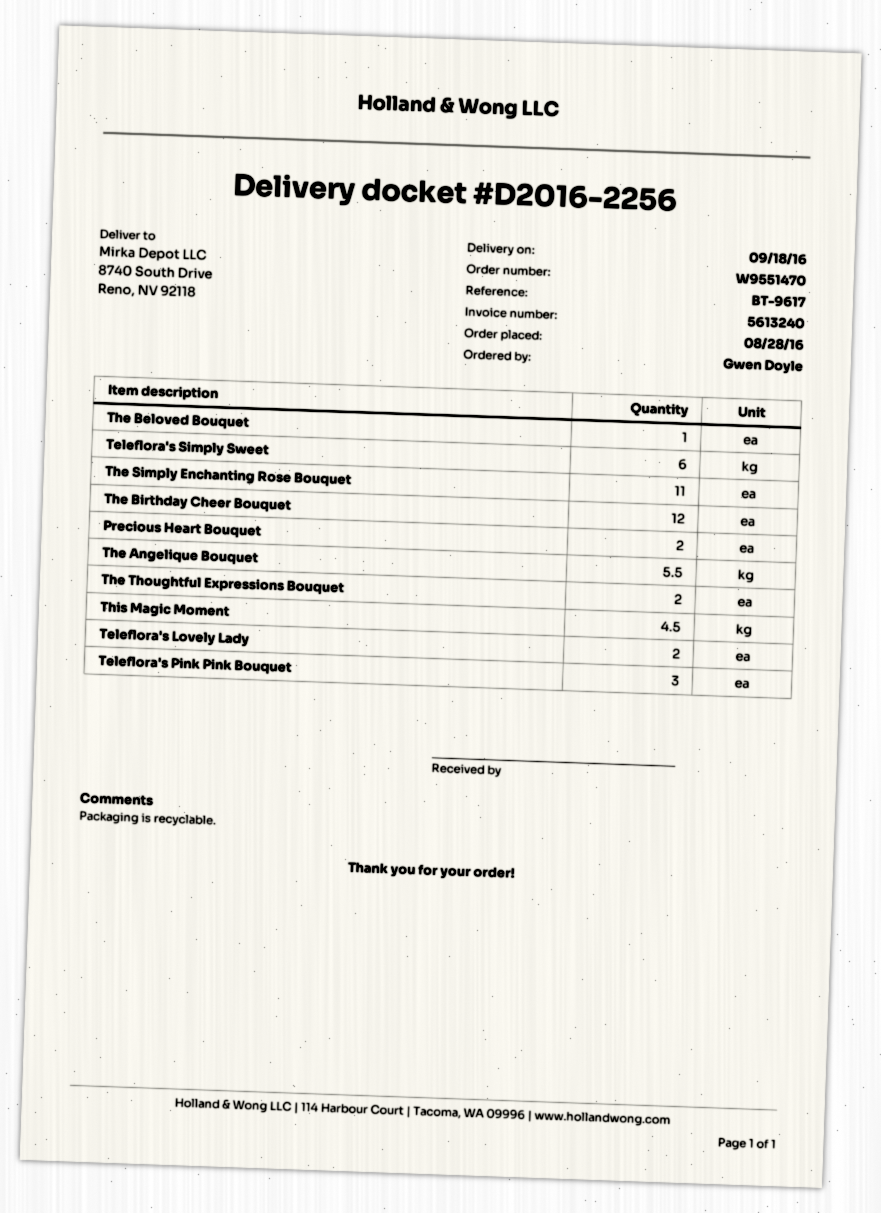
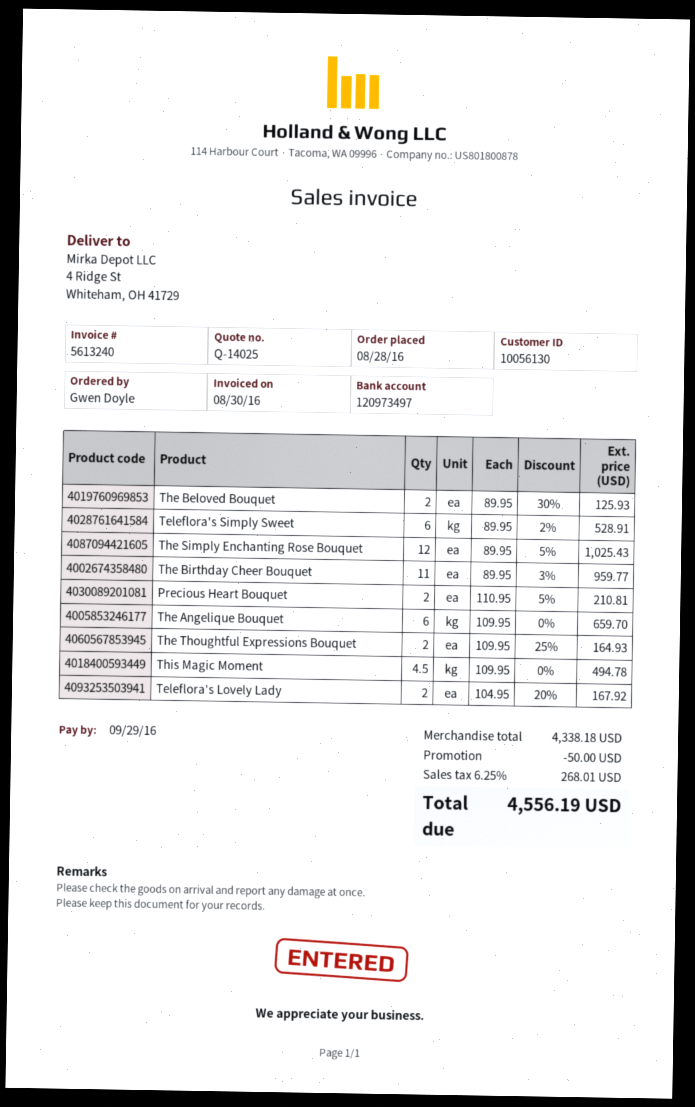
ship to: 8740 South Drive, Reno, NV 92118 -> 4 Ridge St, Whiteham, OH 41729
The Beloved Bouquet: 1 -> 2
The Simply Enchanting Rose Bouquet: 11 -> 12
The Birthday Cheer Bouquet: 12 -> 11
The Angelique Bouquet: 5.5 -> 6
Teleflora's Pink Pink Bouquet: 3 -> none

